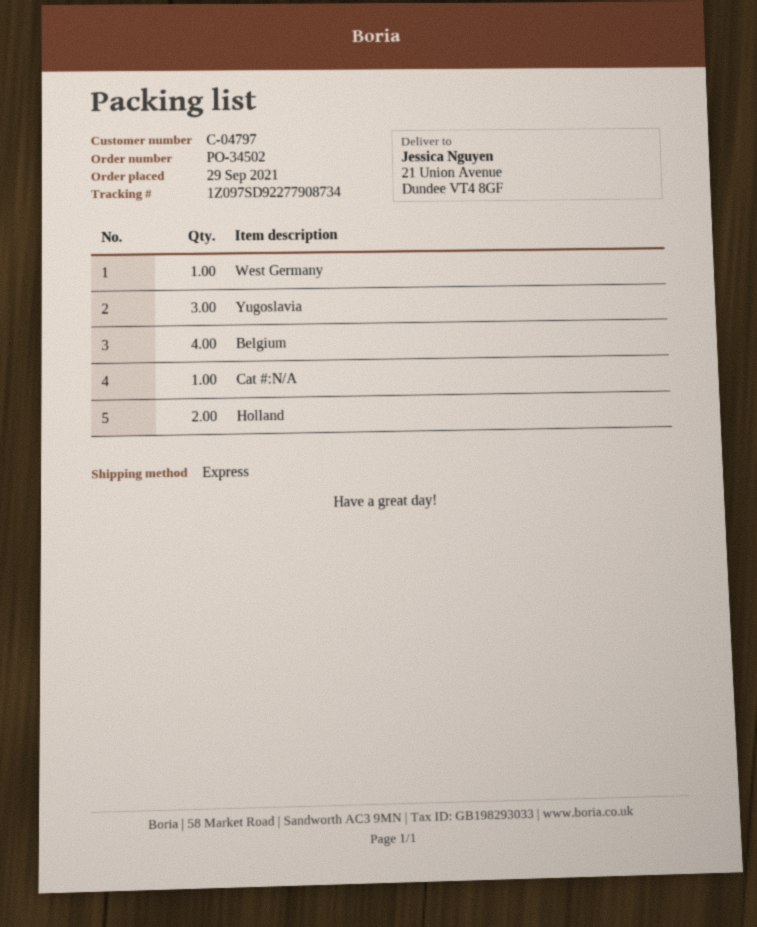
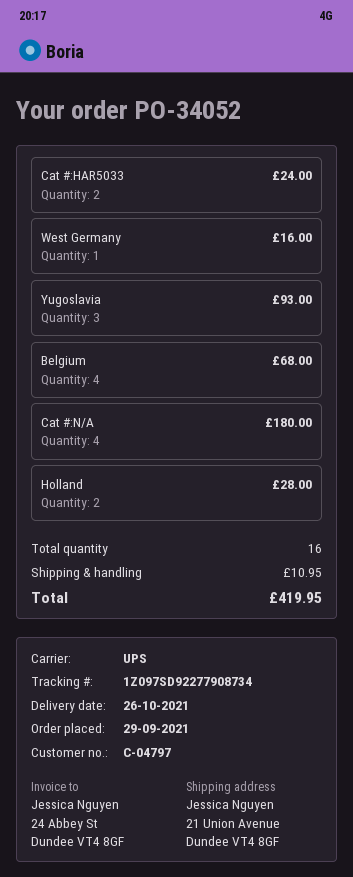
order number: PO-34502 -> PO-34052
shipping method: express -> UPS
Cat #:N/A: 1 -> 4
Cat #:HAR5033: none -> 2

